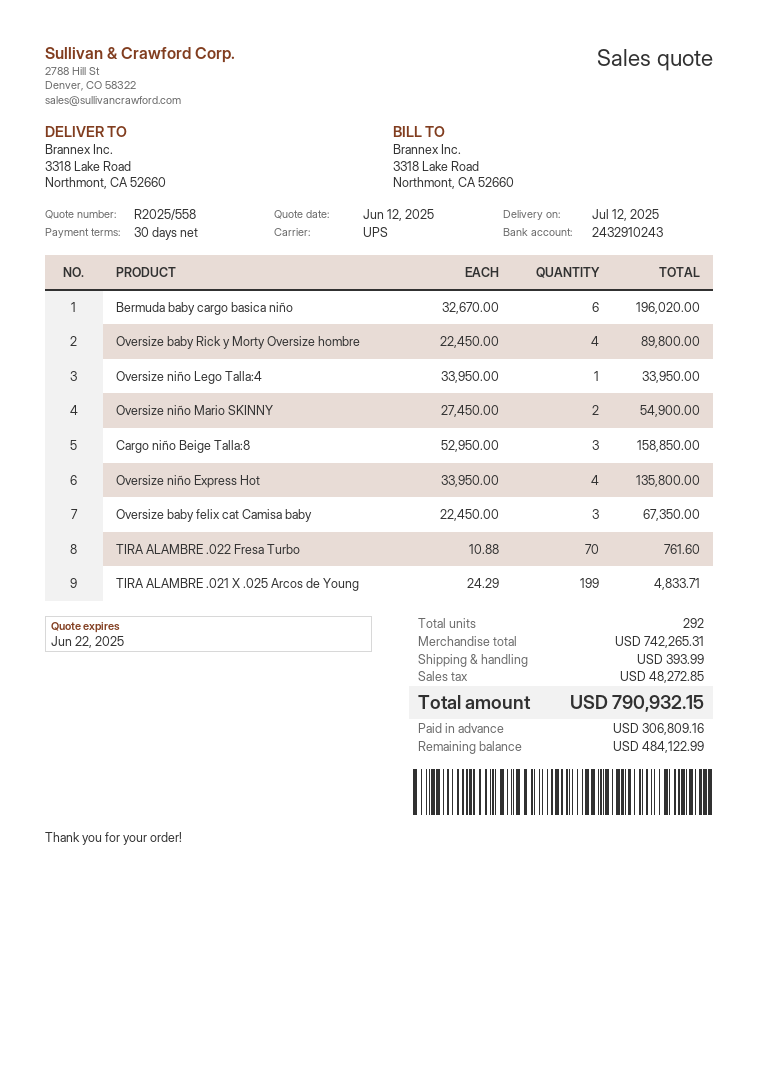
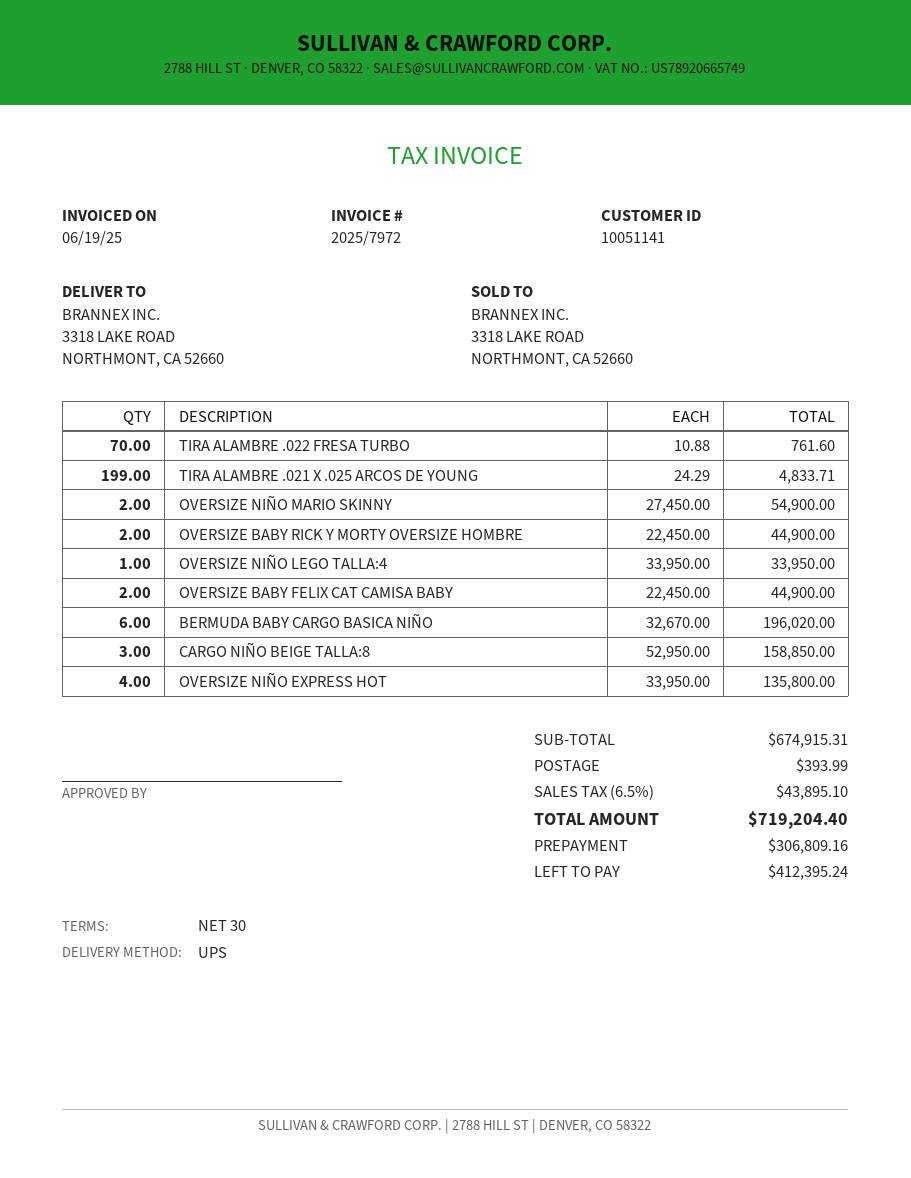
Oversize baby Rick y Morty Oversize hombre: 4 x 22450.00 = 89800.00 -> 2 x 22450.00 = 44900.00
Oversize baby felix cat Camisa baby: 3 x 22450.00 = 67350.00 -> 2 x 22450.00 = 44900.00
subtotal: 742265.31 -> 674915.31
tax: 48272.85 -> 43895.10
total: 790932.15 -> 719204.40
balance: 484122.99 -> 412395.24

